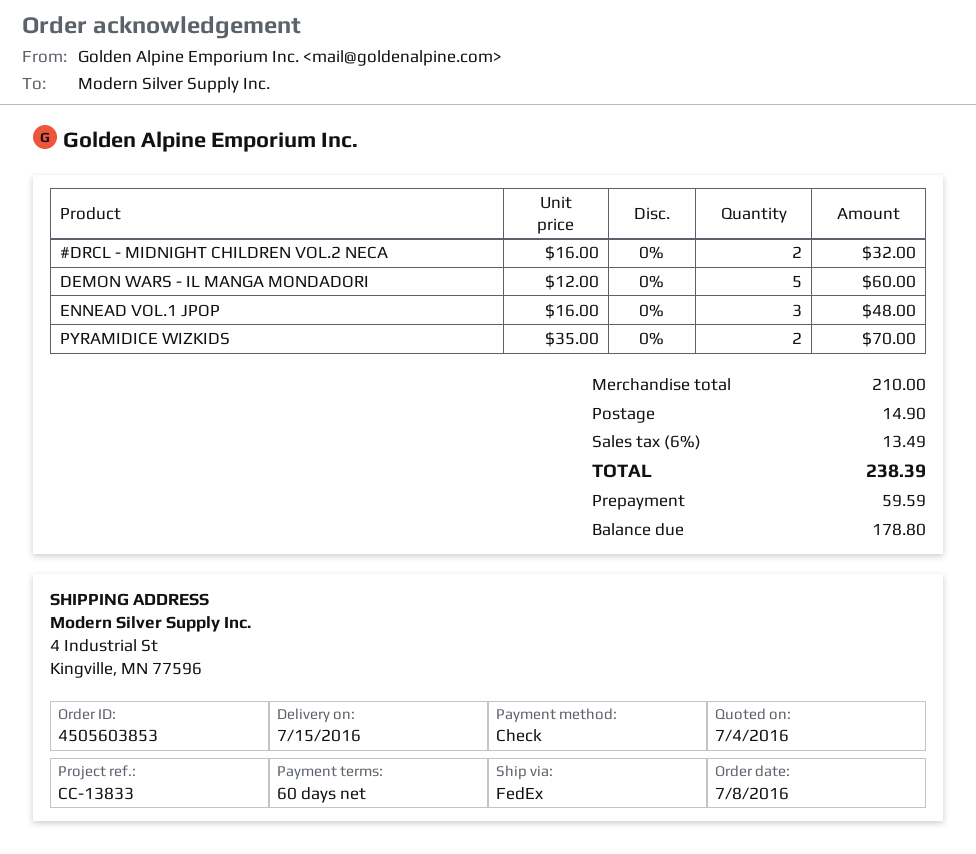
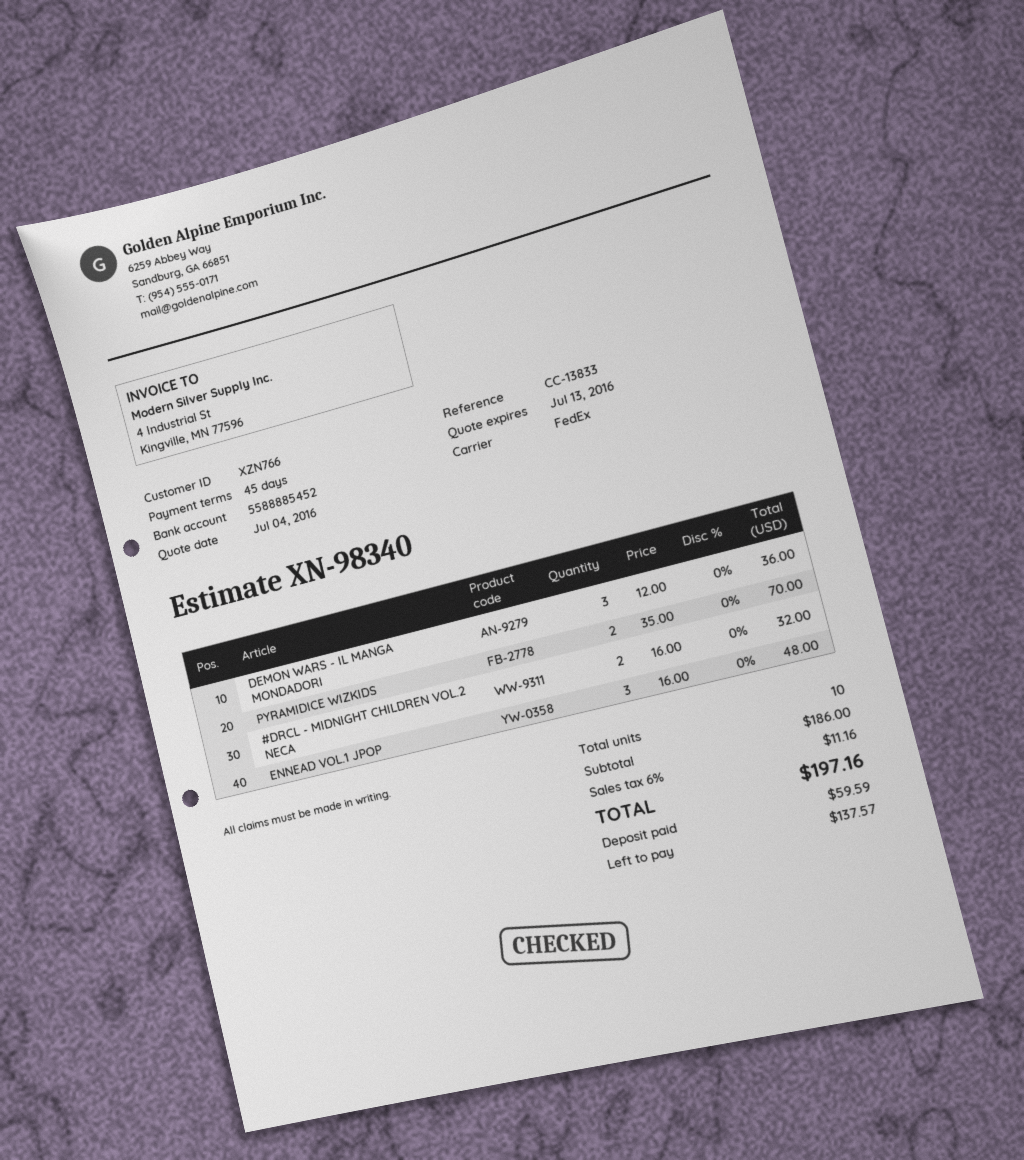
payment terms: 60 days -> 45 days
DEMON WARS - IL MANGA MONDADORI: 5 x 12.00 = 60.00 -> 3 x 12.00 = 36.00
subtotal: 210.00 -> 186.00
shipping: 14.90 -> none
tax: 6% = 13.49 -> 6% = 11.16
total: 238.39 -> 197.16
balance: 178.80 -> 137.57

